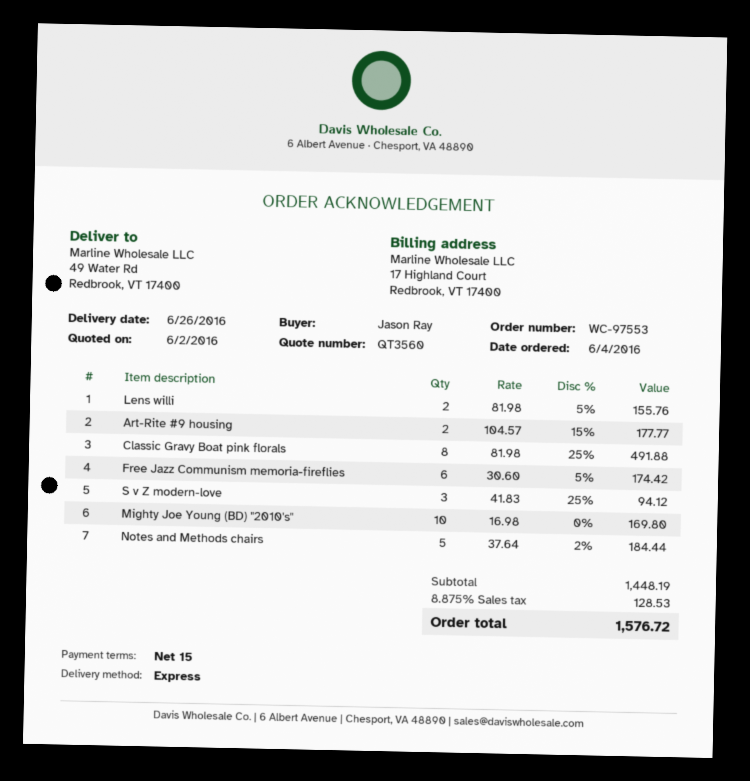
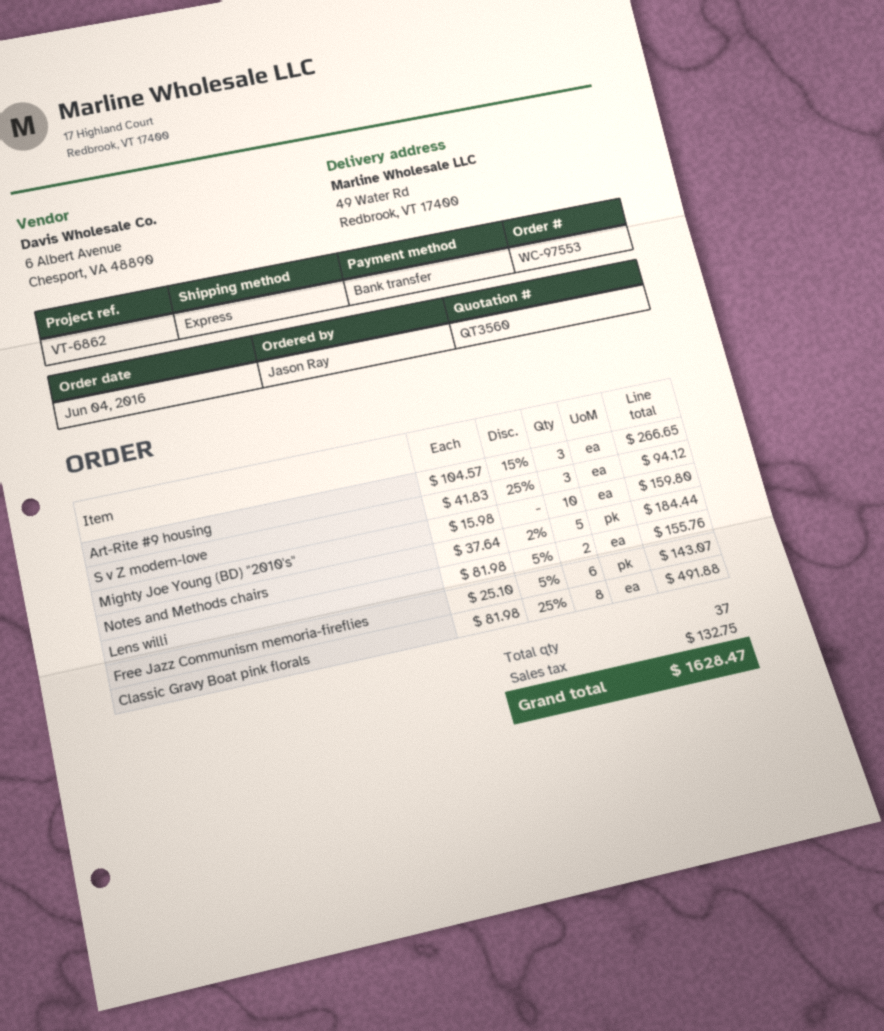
Art-Rite #9 housing: 2 x 104.57 - 15% = 177.77 -> 3 x 104.57 - 15% = 266.65
Free Jazz Communism memoria-fireflies: 6 x 30.60 - 5% = 174.42 -> 6 x 25.10 - 5% = 143.07
Mighty Joe Young (BD) "2010's": 10 x 16.98 = 169.80 -> 10 x 15.98 = 159.80
tax: 128.53 -> 132.75
total: 1576.72 -> 1628.47

